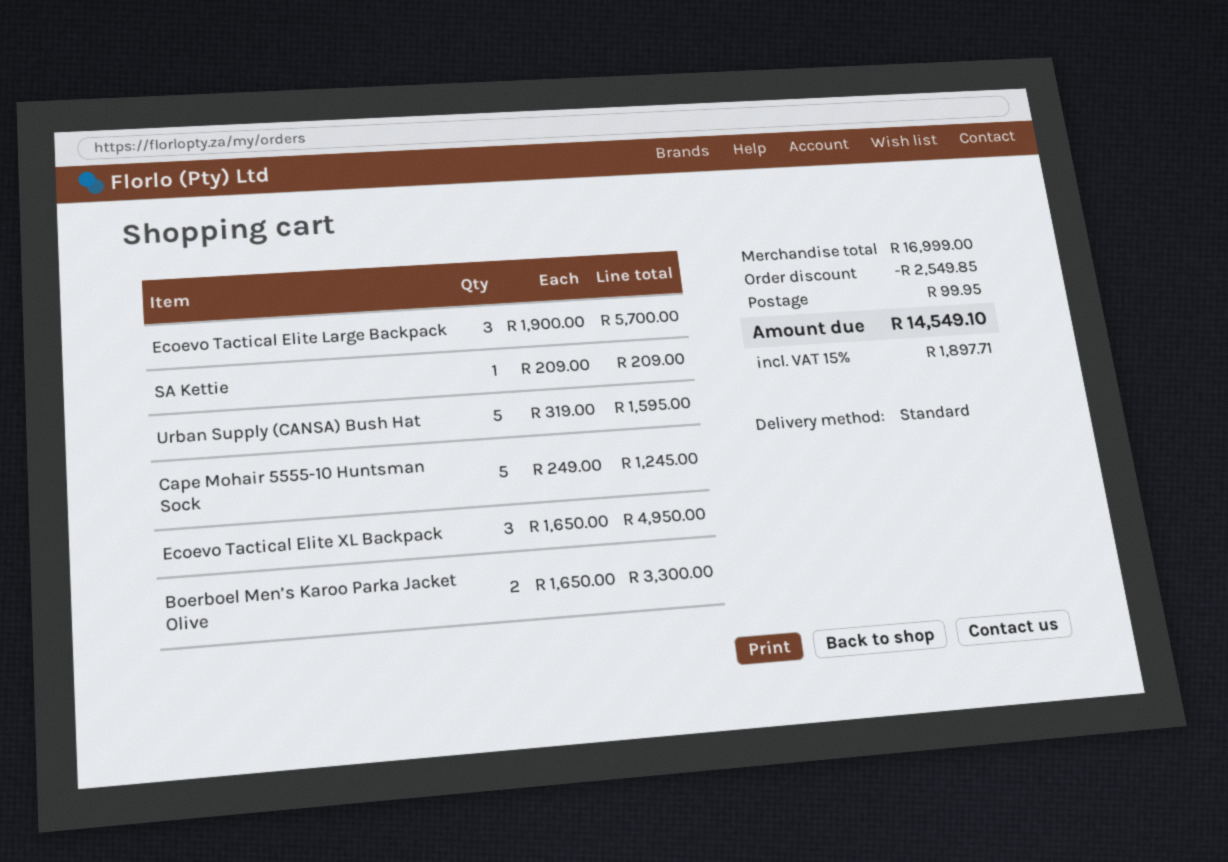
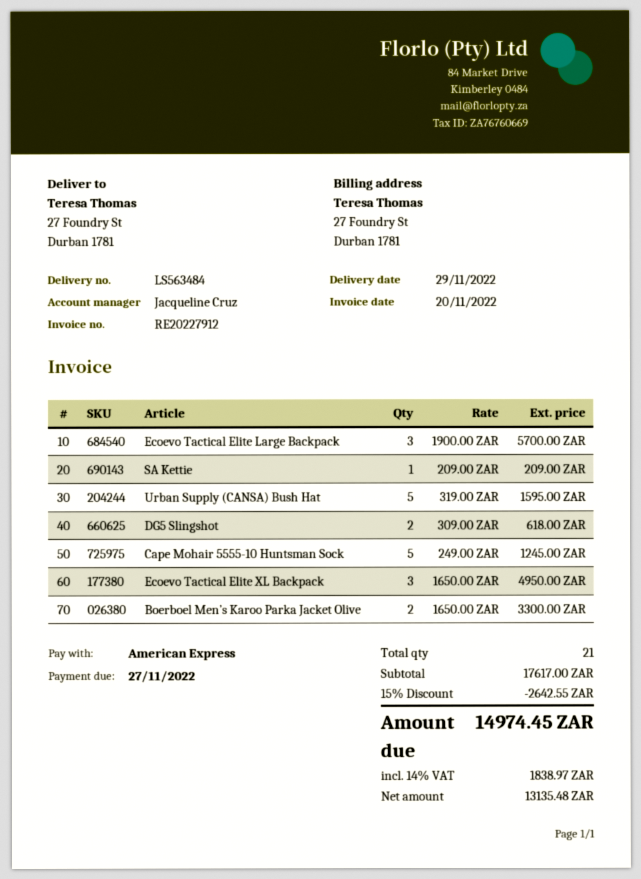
DG5 Slingshot: none -> 2 x 309.00 = 618.00
subtotal: 16999.00 -> 17617.00
discount: 2549.85 -> 2642.55
shipping: 99.95 -> none
tax: 15% = 1897.71 -> 14% = 1838.97
total: 14549.10 -> 14974.45

